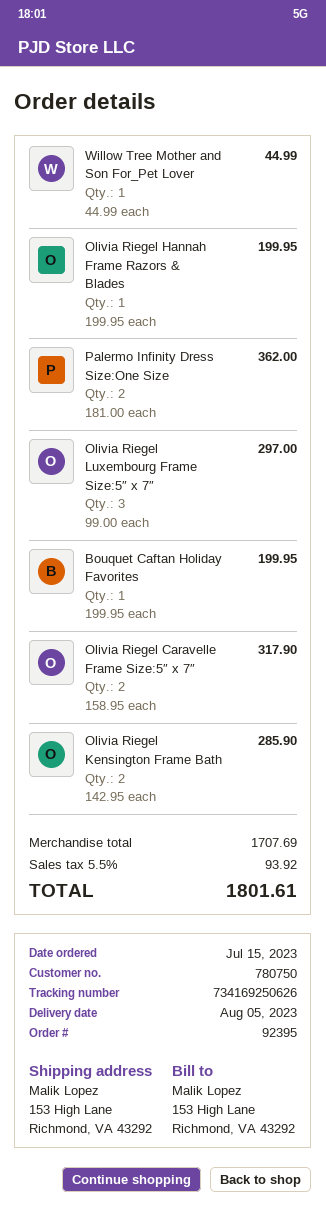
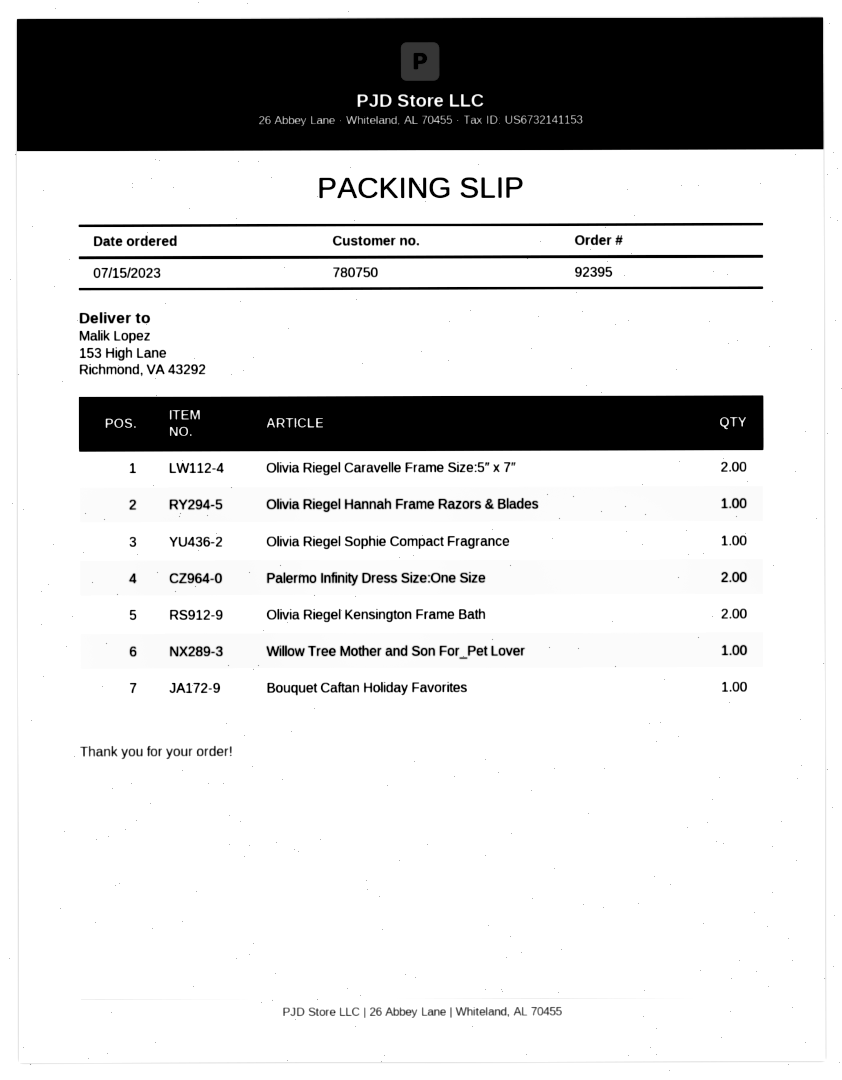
Olivia Riegel Luxembourg Frame Size:5″ x 7″: 3 -> none
Olivia Riegel Sophie Compact Fragrance: none -> 1

